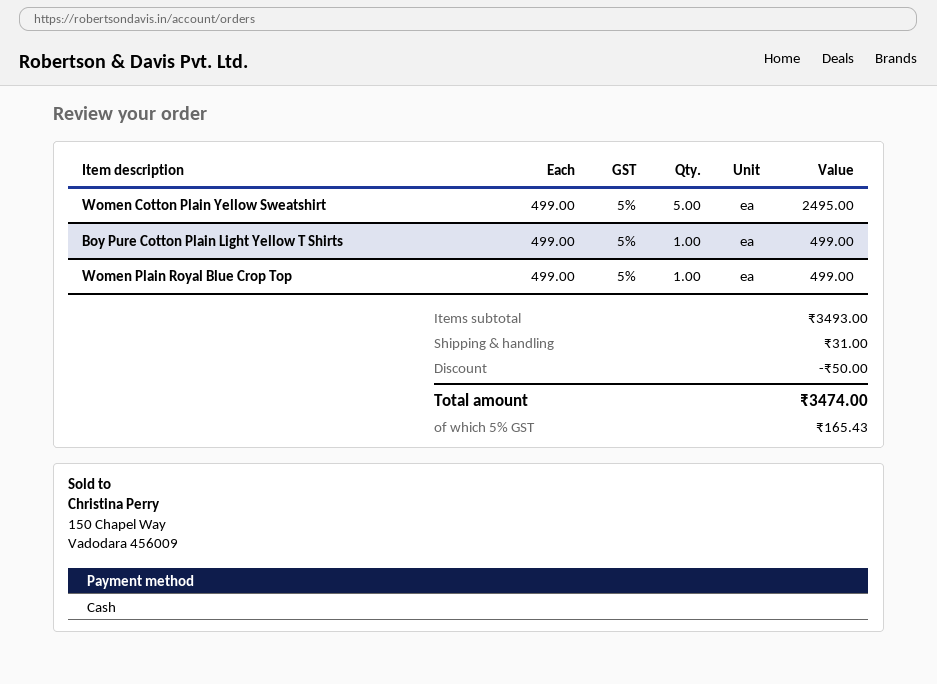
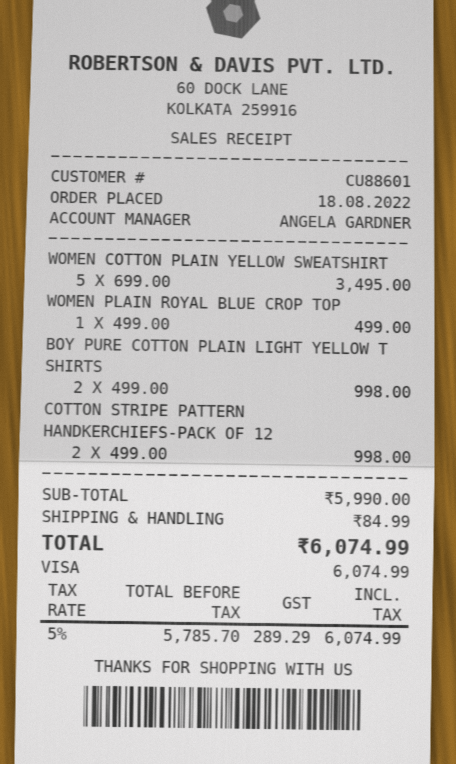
payment method: cash -> Visa
Women Cotton Plain Yellow Sweatshirt: 5 x 499.00 = 2495.00 -> 5 x 699.00 = 3495.00
Boy Pure Cotton Plain Light Yellow T Shirts: 1 x 499.00 = 499.00 -> 2 x 499.00 = 998.00
COTTON STRIPE PATTERN HANDKERCHIEFS-PACK OF 12: none -> 2 x 499.00 = 998.00
subtotal: 3493.00 -> 5990.00
discount: 50.00 -> none
shipping: 31.00 -> 84.99
tax: 5% = 165.43 -> 5% = 289.29
total: 3474.00 -> 6074.99

